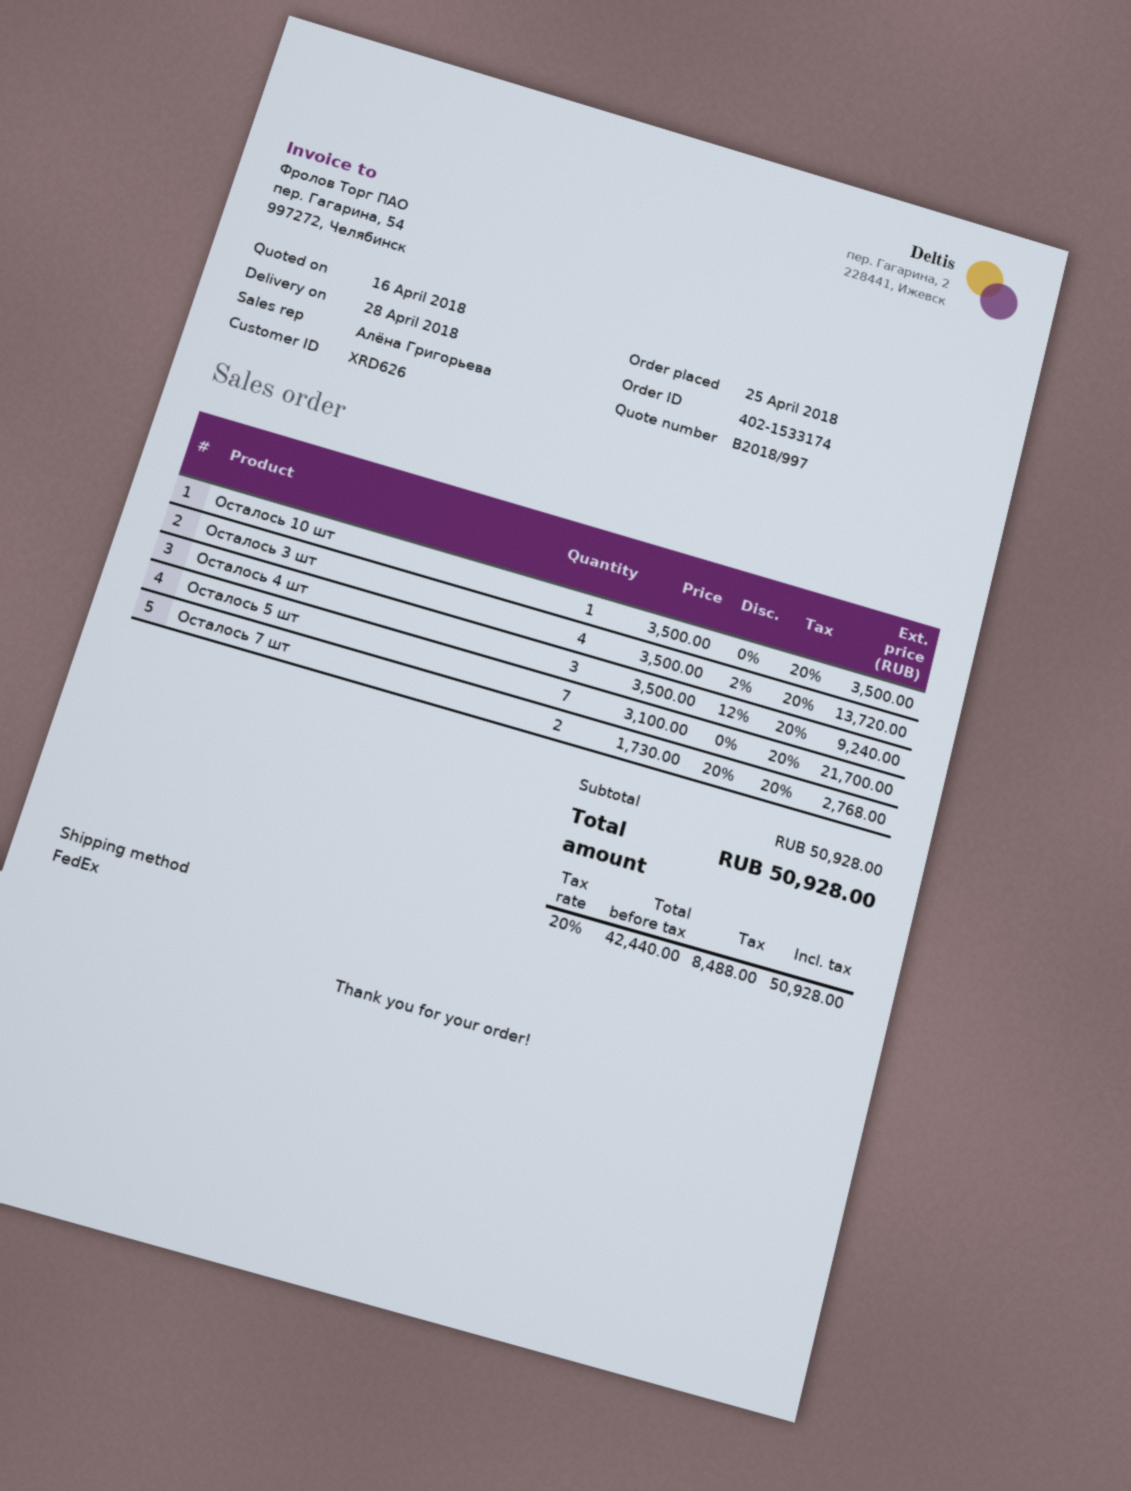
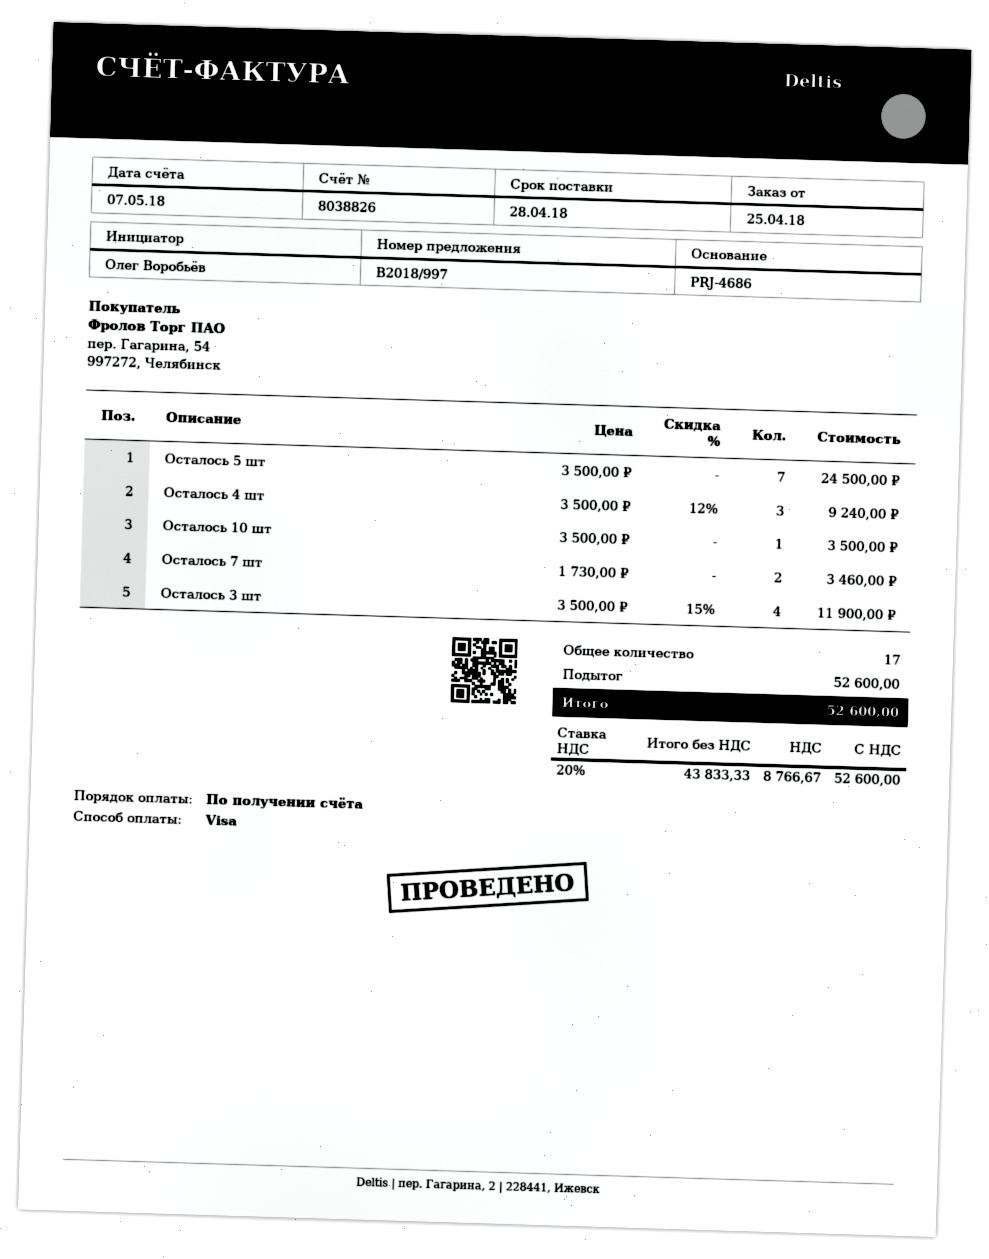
Осталось 3 шт: 4 x 3500.00 - 2% = 13720.00 -> 4 x 3500.00 - 15% = 11900.00
Осталось 5 шт: 7 x 3100.00 = 21700.00 -> 7 x 3500.00 = 24500.00
Осталось 7 шт: 2 x 1730.00 - 20% = 2768.00 -> 2 x 1730.00 = 3460.00
subtotal: 50928.00 -> 52600.00
net: 42440.00 -> 43833.33
tax: 20% = 8488.00 -> 20% = 8766.67
total: 50928.00 -> 52600.00

